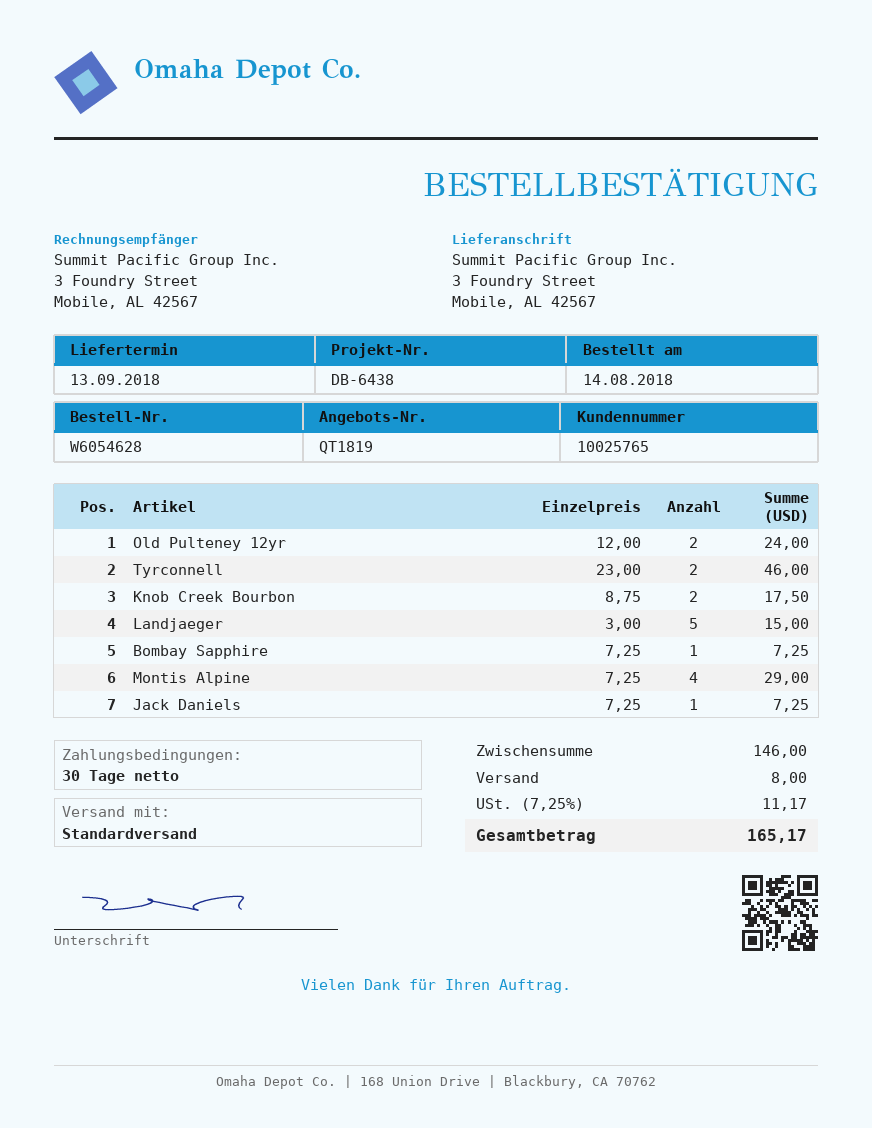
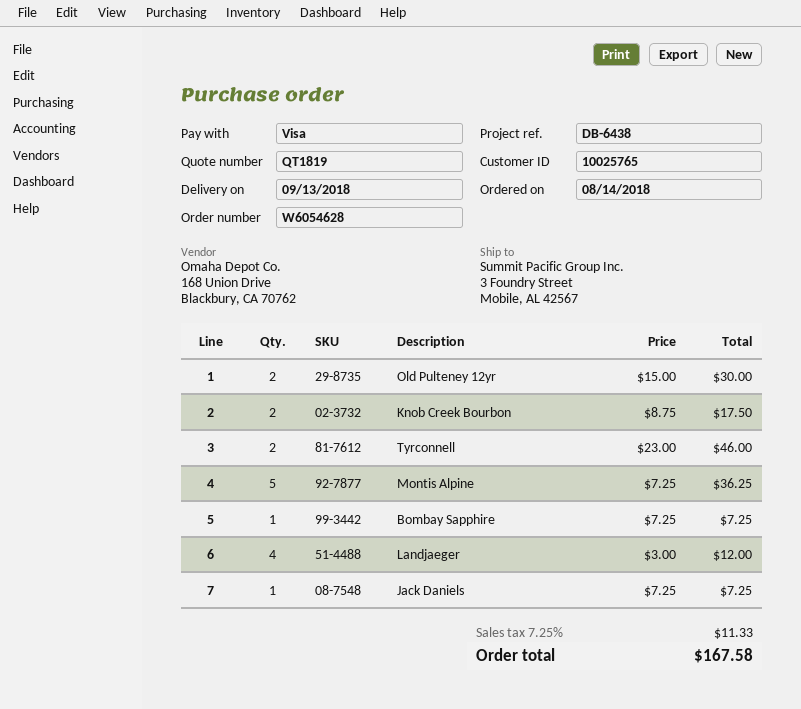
Old Pulteney 12yr: 2 x 12.00 = 24.00 -> 2 x 15.00 = 30.00
Landjaeger: 5 x 3.00 = 15.00 -> 4 x 3.00 = 12.00
Montis Alpine: 4 x 7.25 = 29.00 -> 5 x 7.25 = 36.25
shipping: 8.00 -> none
tax: 7.25% = 11.17 -> 7.25% = 11.33
total: 165.17 -> 167.58

